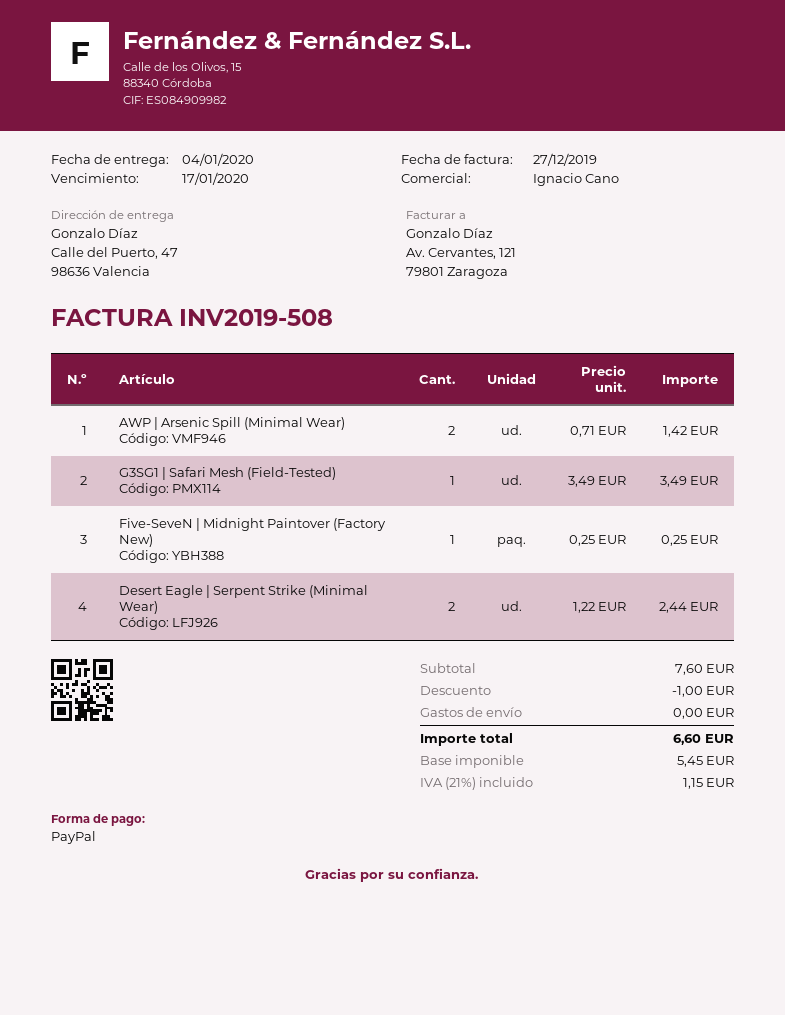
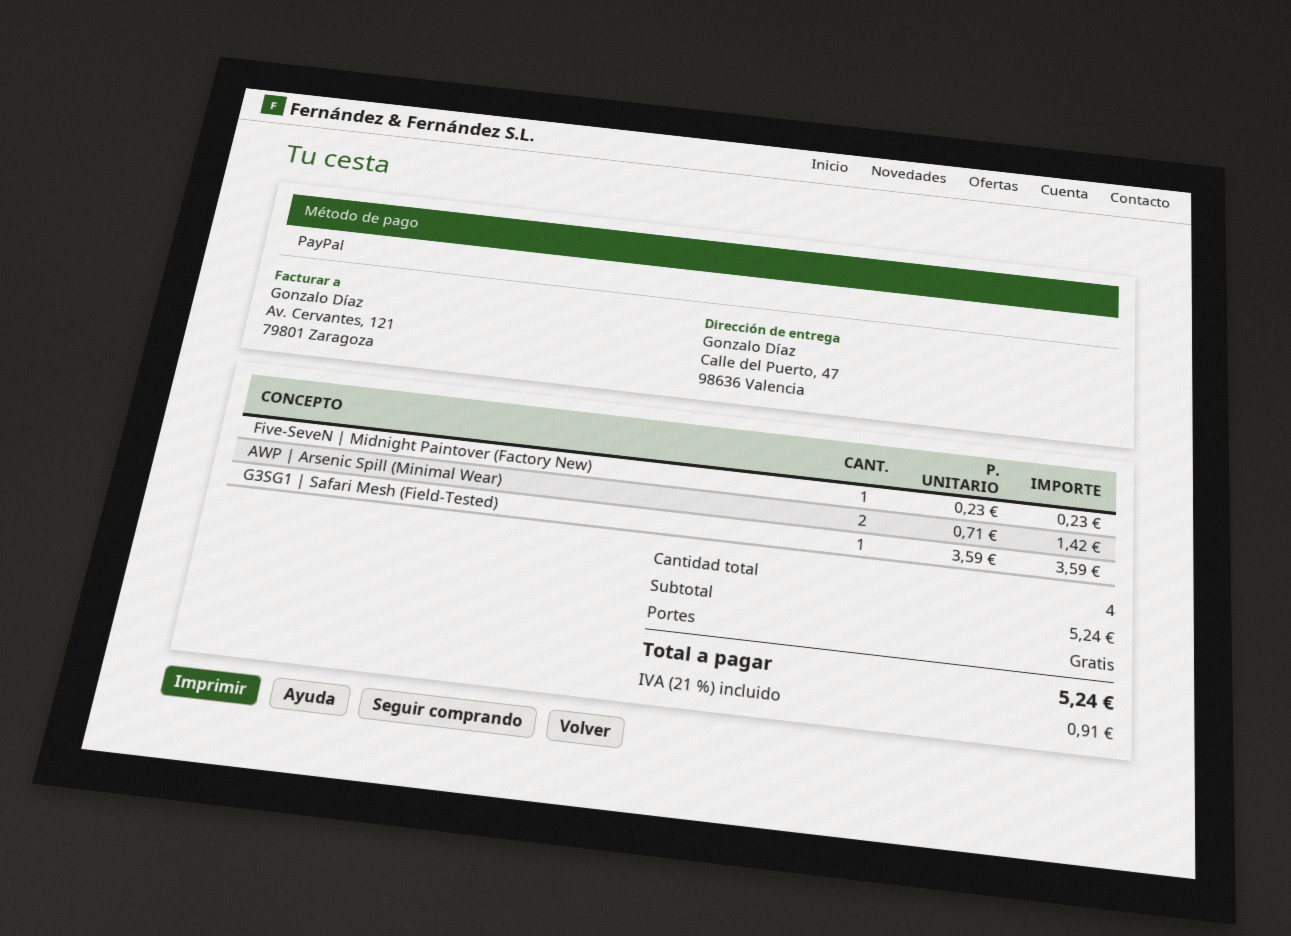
G3SG1 | Safari Mesh (Field-Tested): 1 x 3.49 = 3.49 -> 1 x 3.59 = 3.59
Five-SeveN | Midnight Paintover (Factory New): 1 x 0.25 = 0.25 -> 1 x 0.23 = 0.23
Desert Eagle | Serpent Strike (Minimal Wear): 2 x 1.22 = 2.44 -> none
subtotal: 7.60 -> 5.24
discount: 1.00 -> none
tax: 21% = 1.15 -> 21% = 0.91
total: 6.60 -> 5.24

